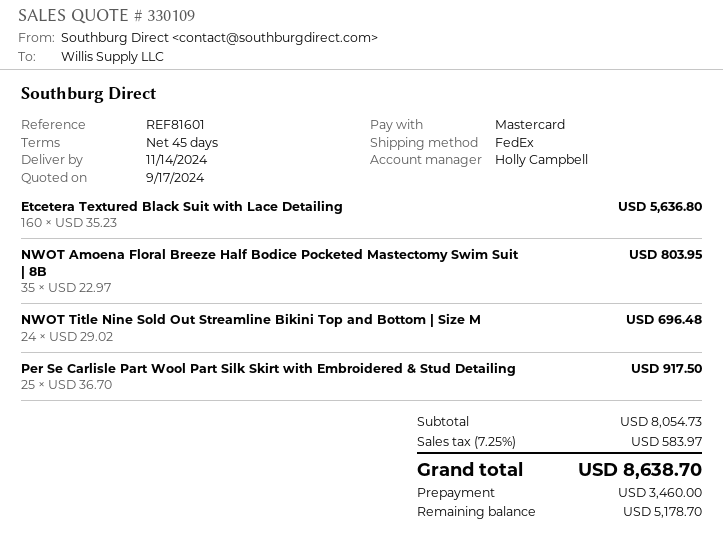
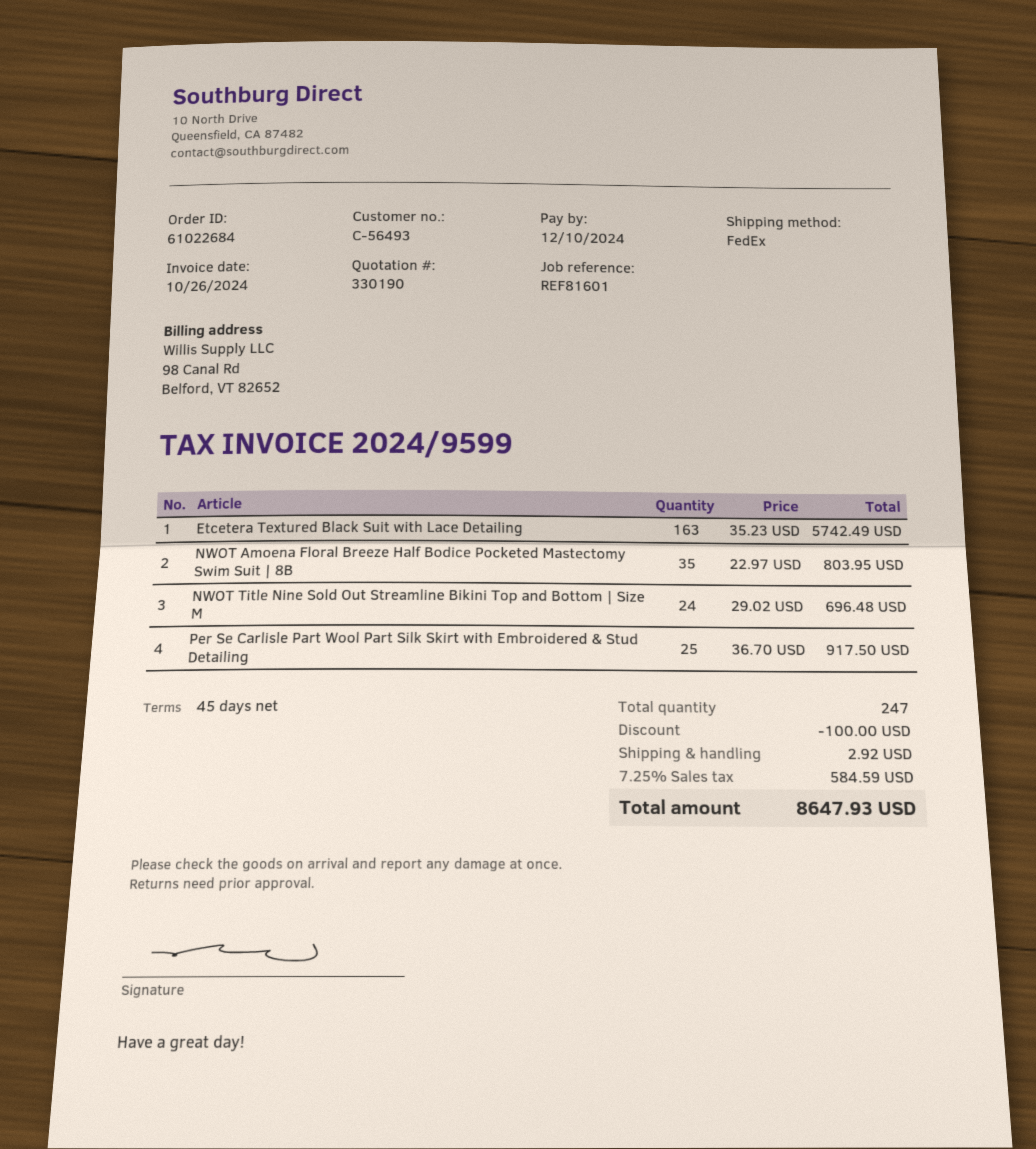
quote number: 330109 -> 330190
Etcetera Textured Black Suit with Lace Detailing: 160 x 35.23 = 5636.80 -> 163 x 35.23 = 5742.49
discount: none -> 100.00
shipping: none -> 2.92
tax: 7.25% = 583.97 -> 7.25% = 584.59
total: 8638.70 -> 8647.93

